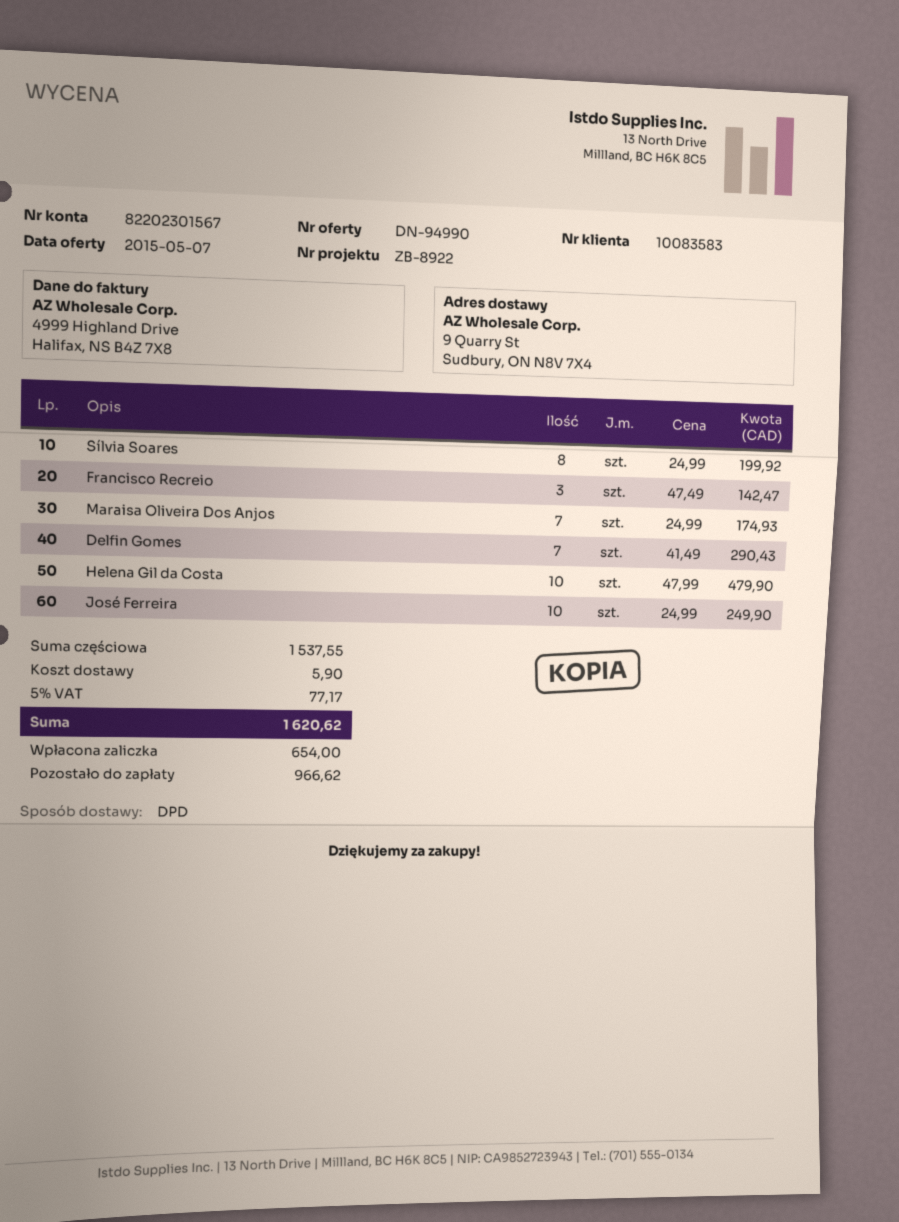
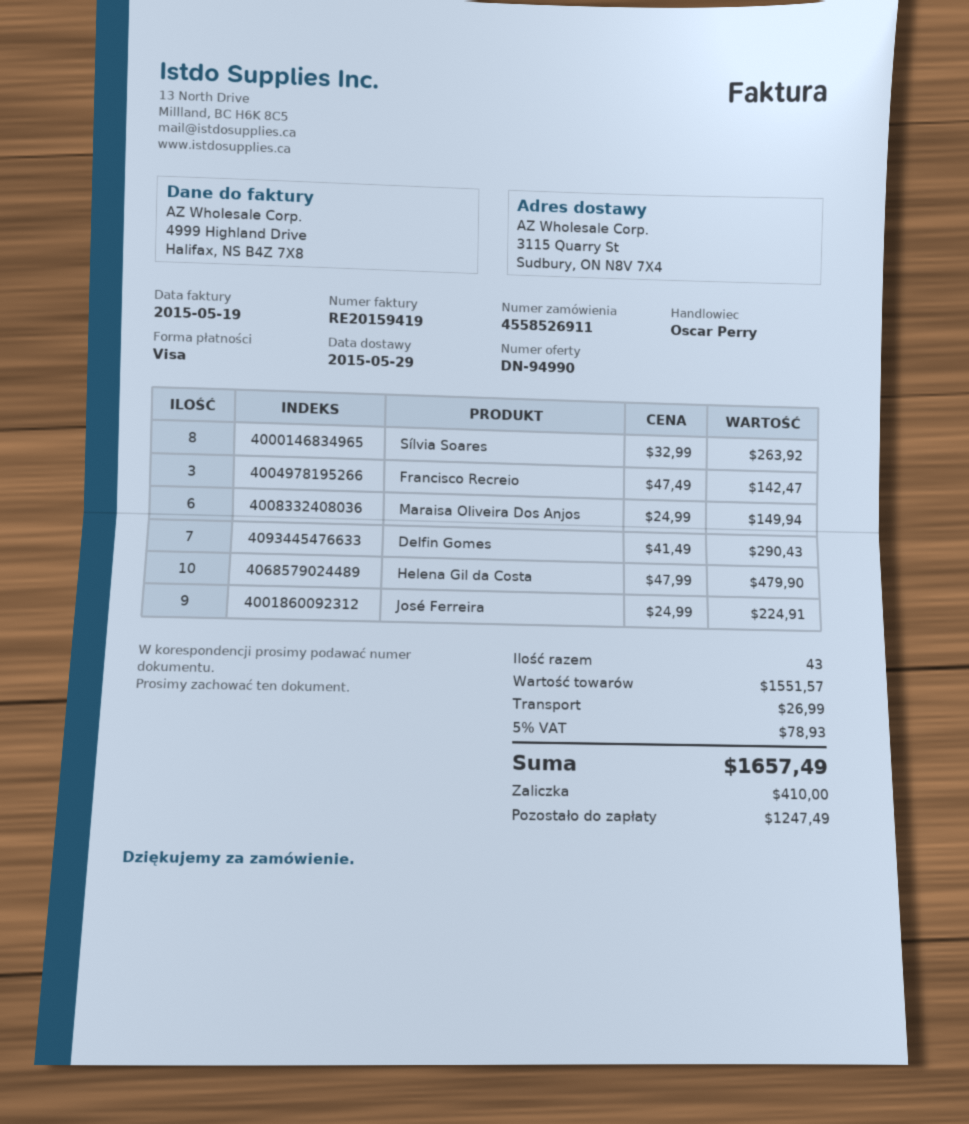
ship to: 9 Quarry St, Sudbury, ON N8V 7X4 -> 3115 Quarry St, Sudbury, ON N8V 7X4
Sílvia Soares: 8 x 24.99 = 199.92 -> 8 x 32.99 = 263.92
Maraisa Oliveira Dos Anjos: 7 x 24.99 = 174.93 -> 6 x 24.99 = 149.94
José Ferreira: 10 x 24.99 = 249.90 -> 9 x 24.99 = 224.91
subtotal: 1537.55 -> 1551.57
shipping: 5.90 -> 26.99
tax: 5% = 77.17 -> 5% = 78.93
total: 1620.62 -> 1657.49
deposit: 654.00 -> 410.00
balance: 966.62 -> 1247.49

